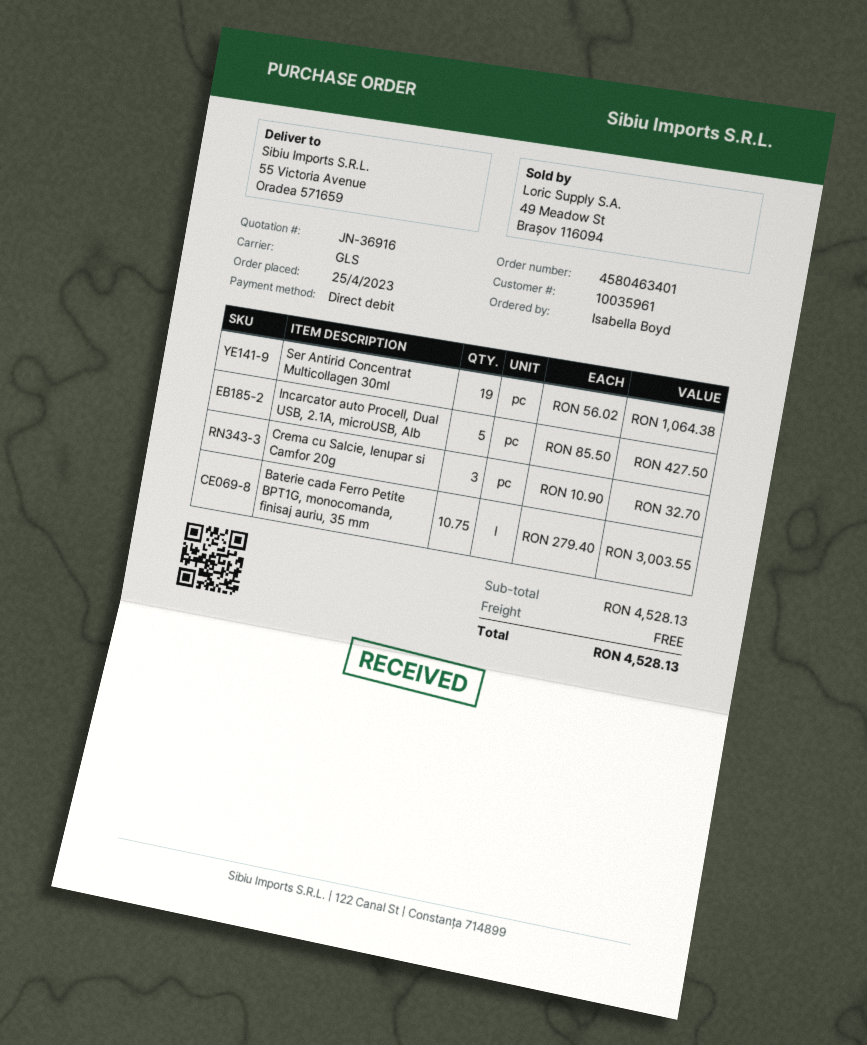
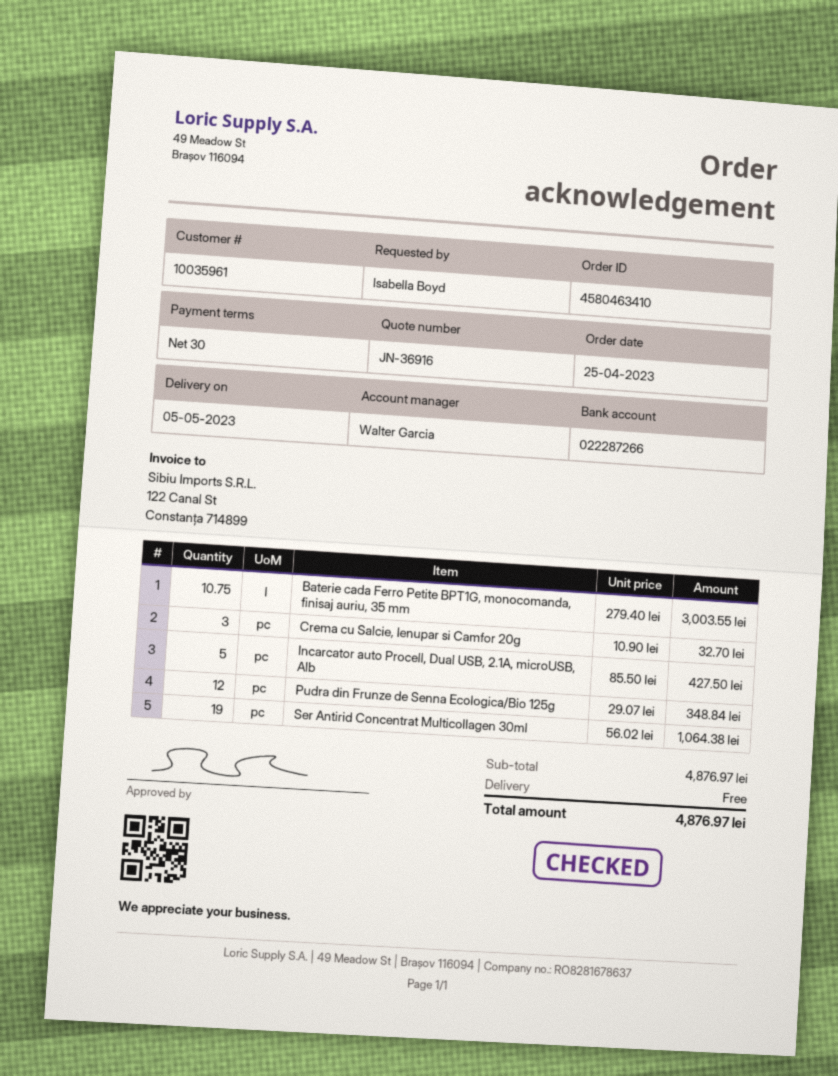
order number: 4580463401 -> 4580463410
Pudra din Frunze de Senna Ecologica/Bio 125g: none -> 12 x 29.07 = 348.84
subtotal: 4528.13 -> 4876.97
total: 4528.13 -> 4876.97

